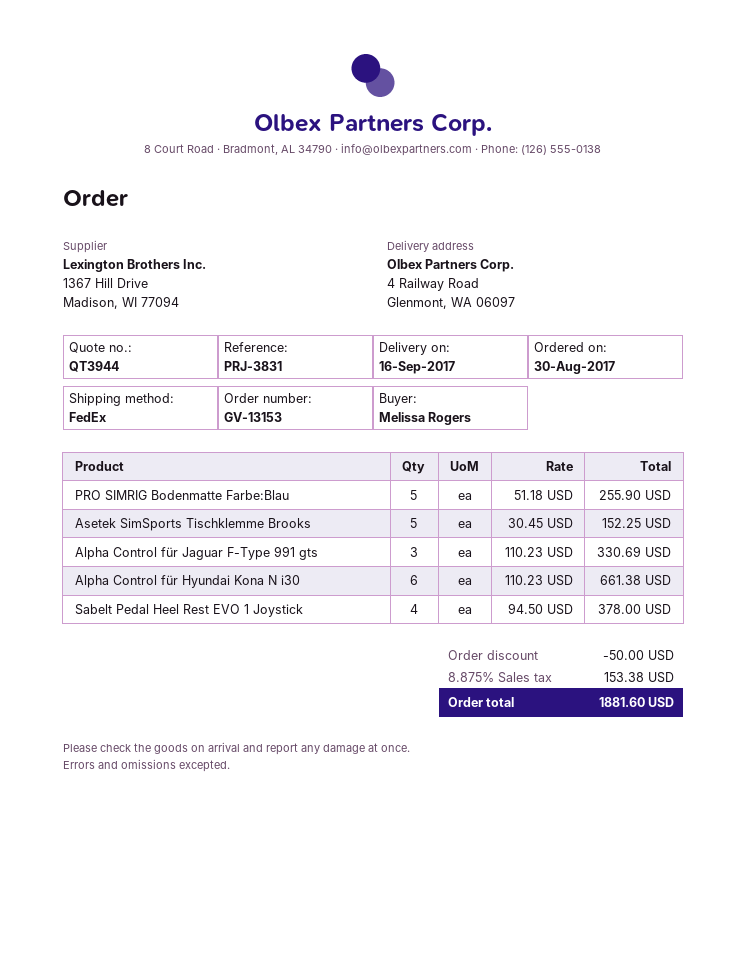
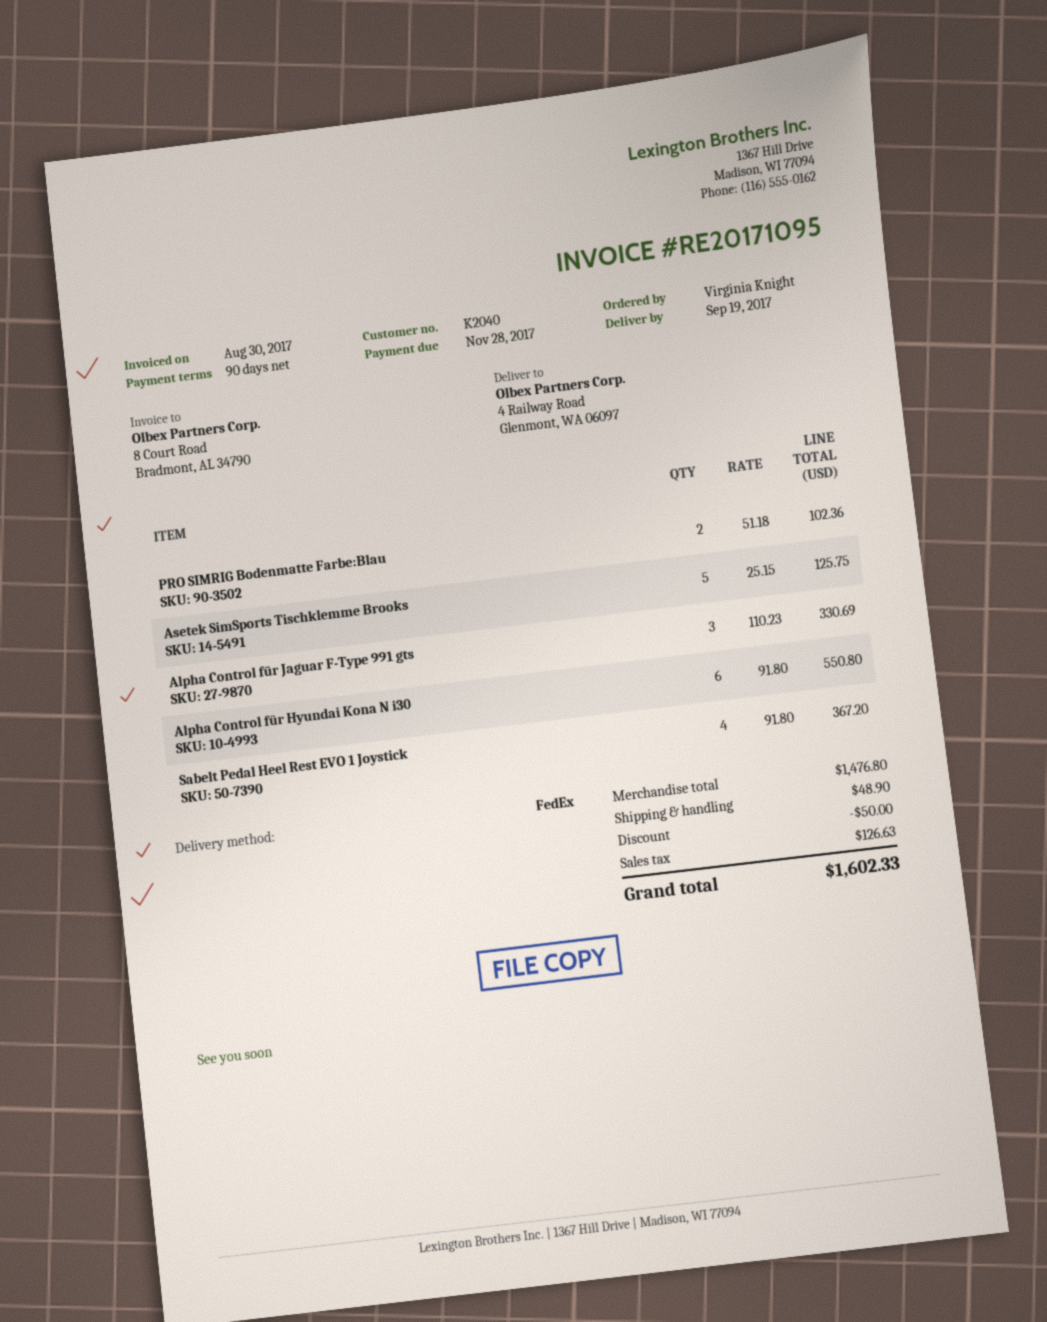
delivery date: 2017-09-16 -> 2017-09-19
ordered by: Melissa Rogers -> Virginia Knight
PRO SIMRIG Bodenmatte Farbe:Blau: 5 x 51.18 = 255.90 -> 2 x 51.18 = 102.36
Asetek SimSports Tischklemme Brooks: 5 x 30.45 = 152.25 -> 5 x 25.15 = 125.75
Alpha Control für Hyundai Kona N i30: 6 x 110.23 = 661.38 -> 6 x 91.80 = 550.80
Sabelt Pedal Heel Rest EVO 1 Joystick: 4 x 94.50 = 378.00 -> 4 x 91.80 = 367.20
shipping: none -> 48.90
tax: 153.38 -> 126.63
total: 1881.60 -> 1602.33

